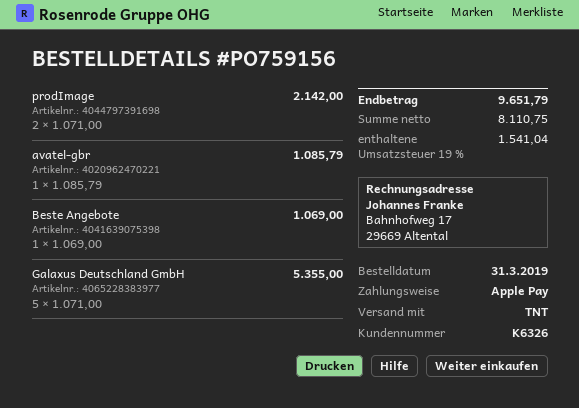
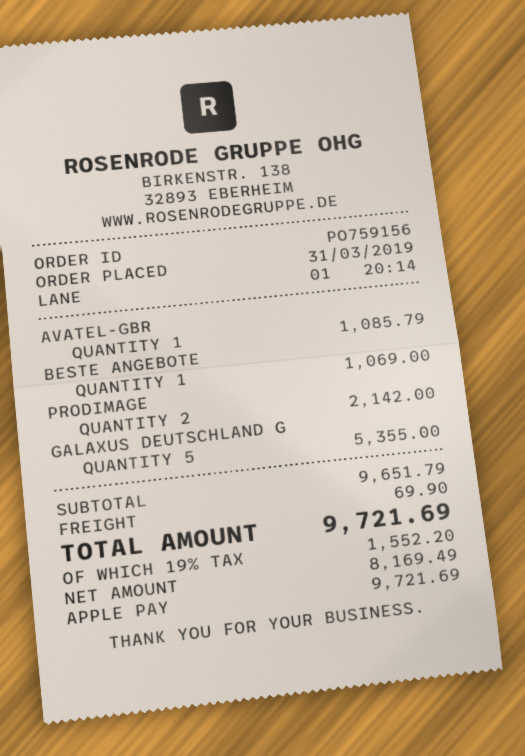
shipping: none -> 69.90
net: 8110.75 -> 8169.49
tax: 19% = 1541.04 -> 19% = 1552.20
total: 9651.79 -> 9721.69

